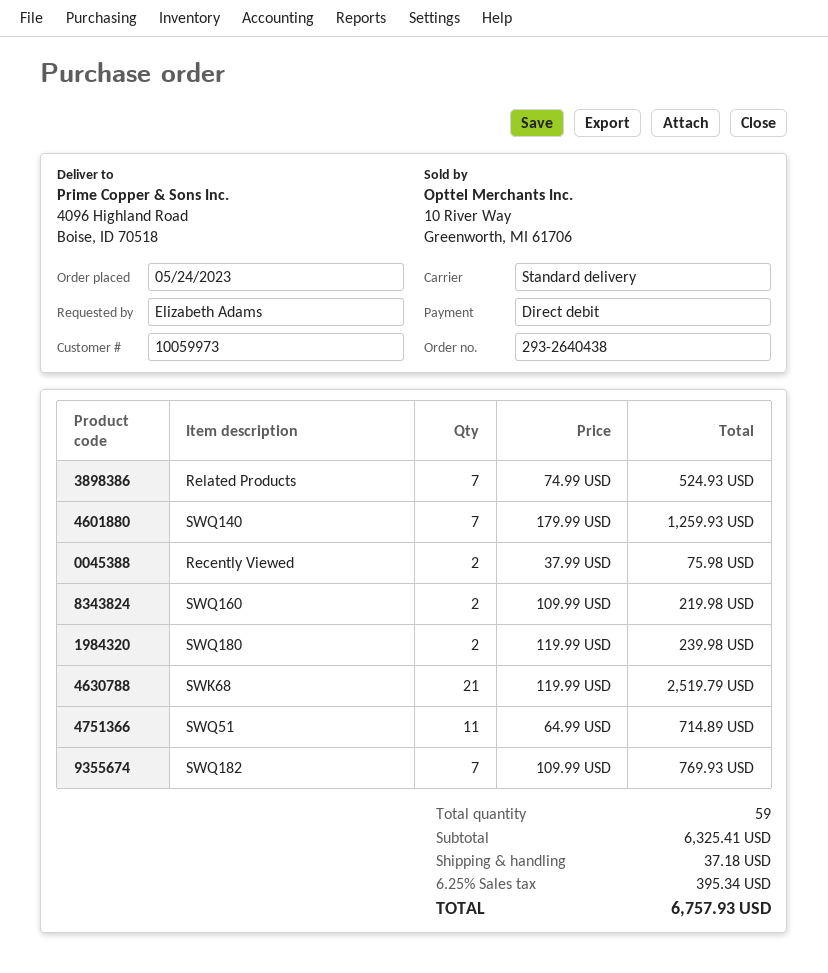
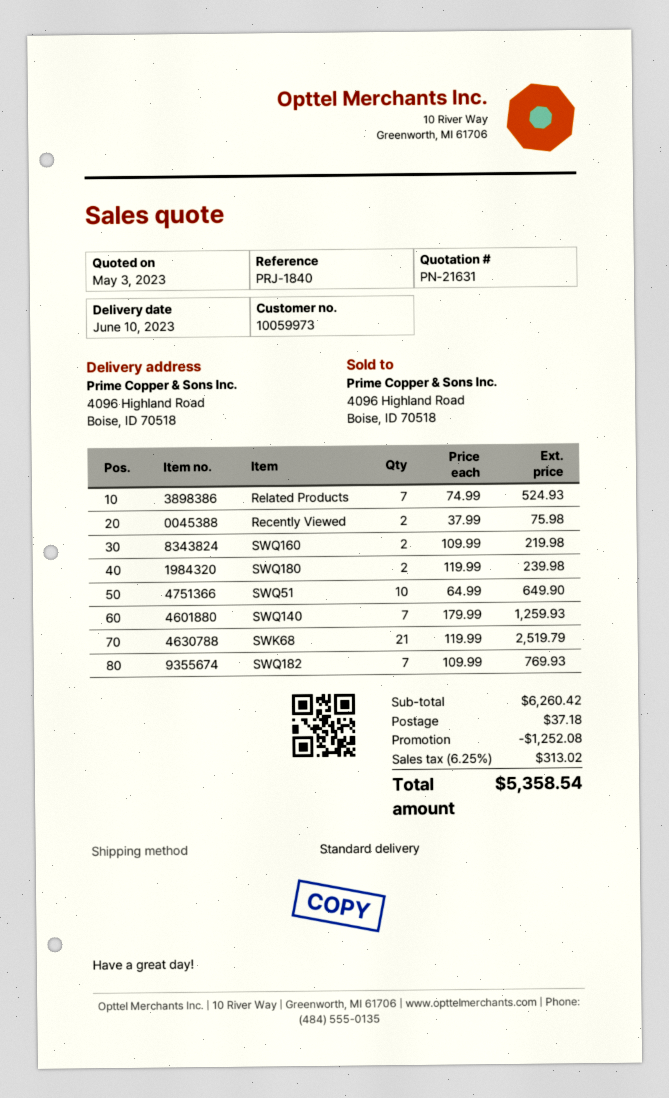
SWQ51: 11 x 64.99 = 714.89 -> 10 x 64.99 = 649.90
subtotal: 6325.41 -> 6260.42
discount: none -> 1252.08
tax: 6.25% = 395.34 -> 6.25% = 313.02
total: 6757.93 -> 5358.54

